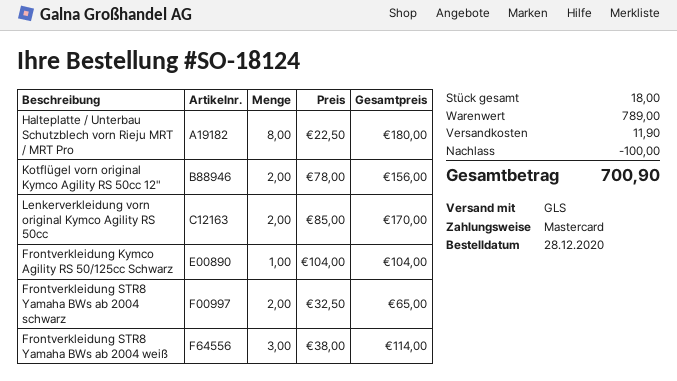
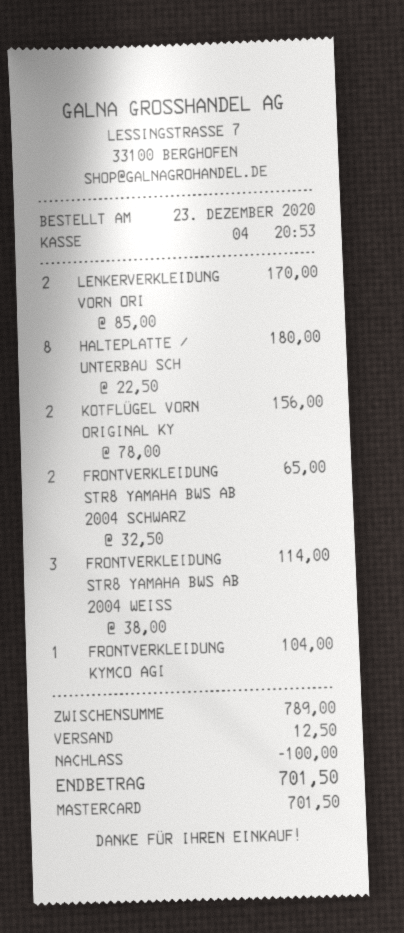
order date: 2020-12-28 -> 2020-12-23
shipping: 11.90 -> 12.50
total: 700.90 -> 701.50

